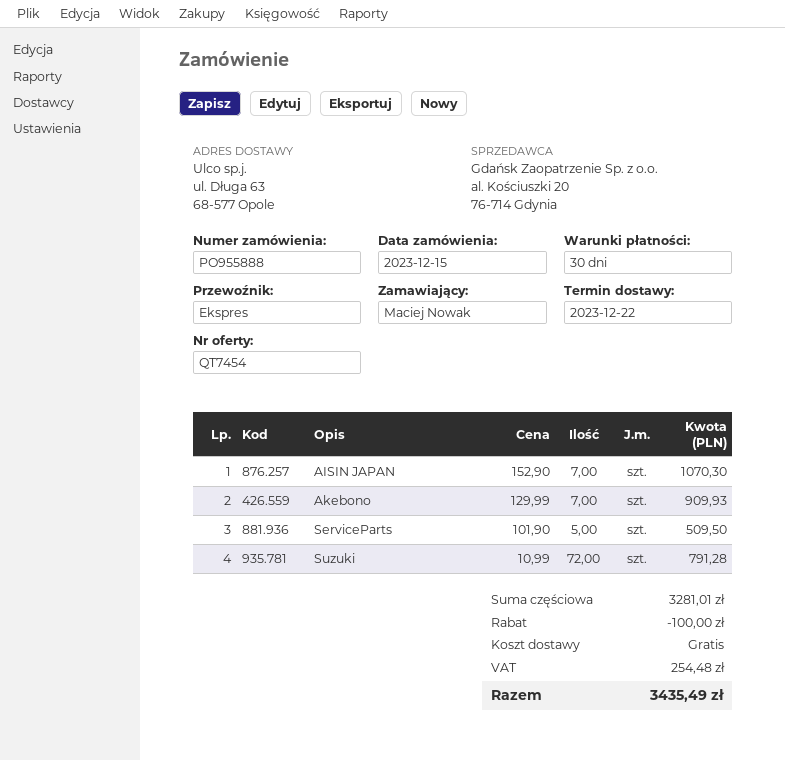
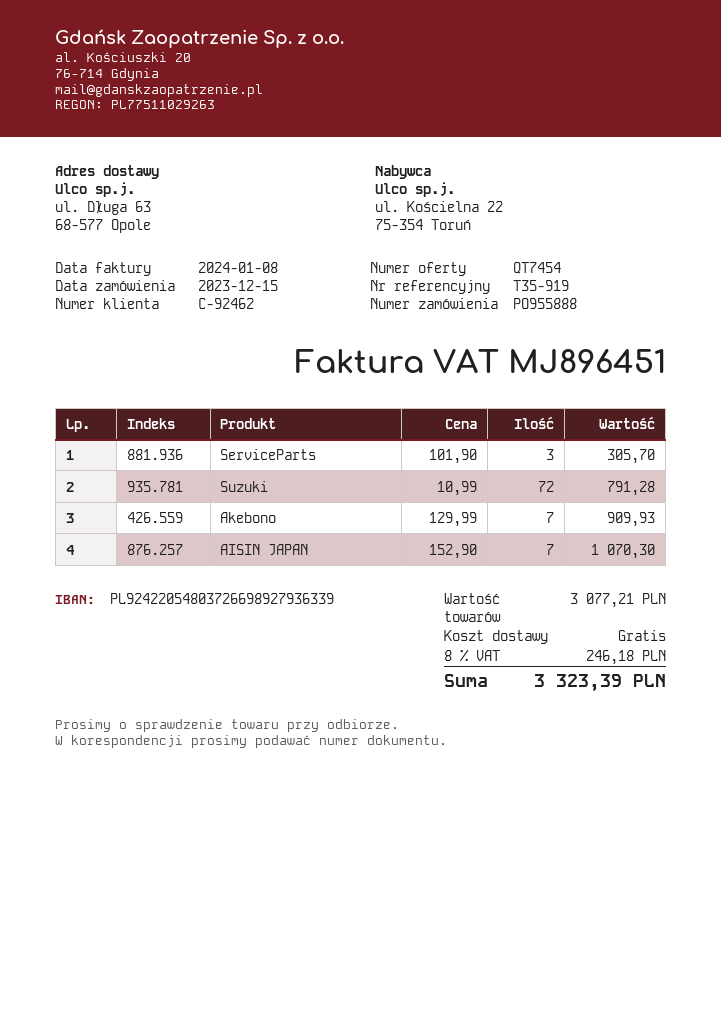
ServiceParts: 5 x 101.90 = 509.50 -> 3 x 101.90 = 305.70
subtotal: 3281.01 -> 3077.21
discount: 100.00 -> none
tax: 254.48 -> 246.18
total: 3435.49 -> 3323.39

